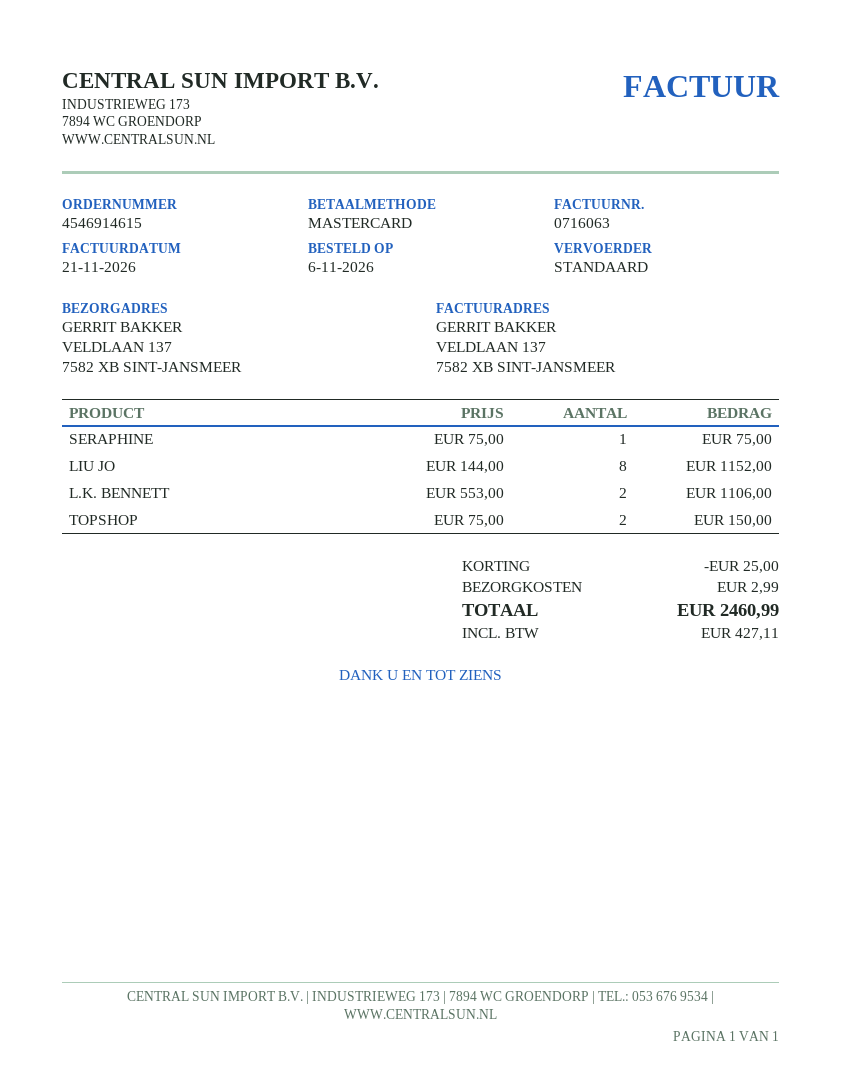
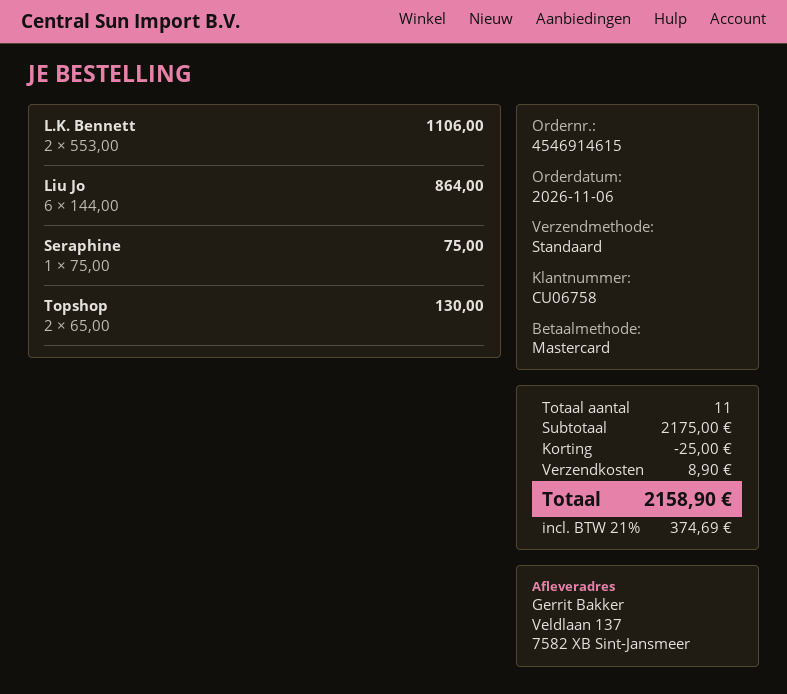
LIU JO: 8 x 144.00 = 1152.00 -> 6 x 144.00 = 864.00
TOPSHOP: 2 x 75.00 = 150.00 -> 2 x 65.00 = 130.00
shipping: 2.99 -> 8.90
tax: 427.11 -> 374.69
total: 2460.99 -> 2158.90

